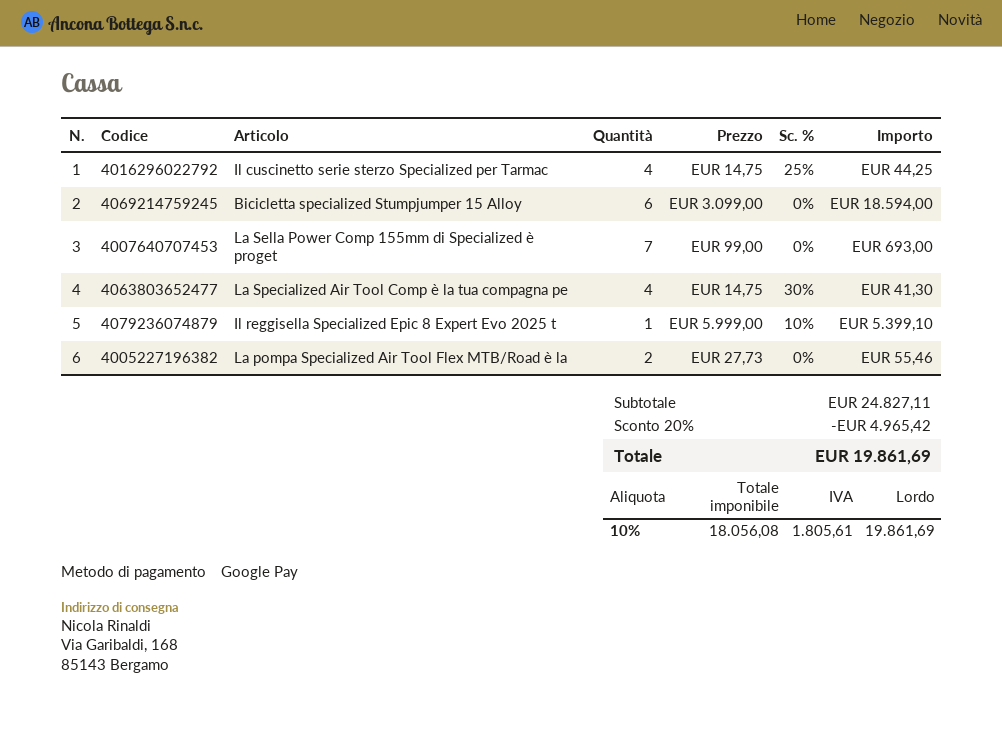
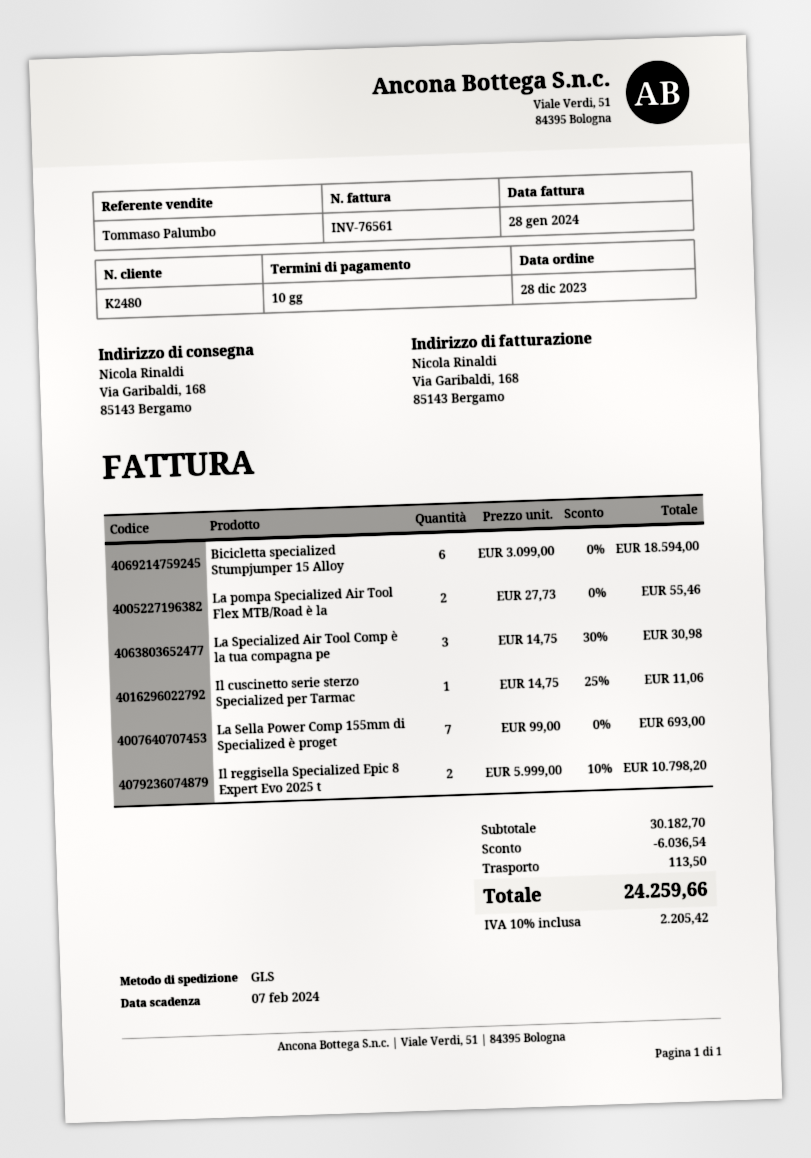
Il cuscinetto serie sterzo Specialized per Tarmac: 4 x 14.75 - 25% = 44.25 -> 1 x 14.75 - 25% = 11.06
La Specialized Air Tool Comp è la tua compagna pe: 4 x 14.75 - 30% = 41.30 -> 3 x 14.75 - 30% = 30.98
Il reggisella Specialized Epic 8 Expert Evo 2025 t: 1 x 5999.00 - 10% = 5399.10 -> 2 x 5999.00 - 10% = 10798.20
subtotal: 24827.11 -> 30182.70
discount: 4965.42 -> 6036.54
shipping: none -> 113.50
tax: 10% = 1805.61 -> 10% = 2205.42
total: 19861.69 -> 24259.66

